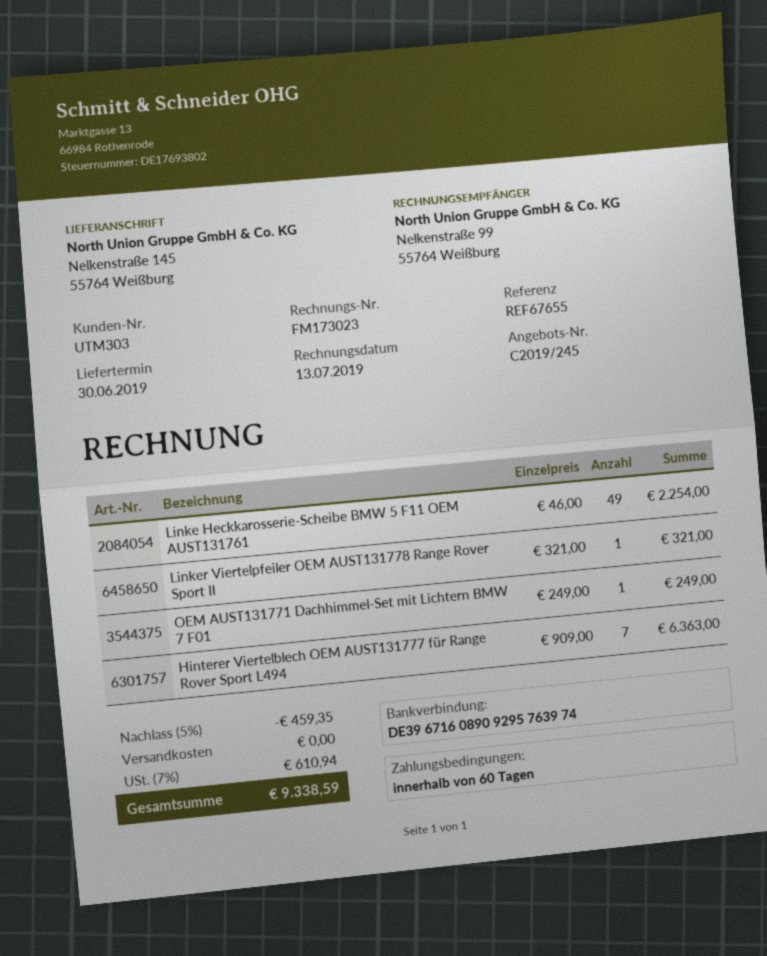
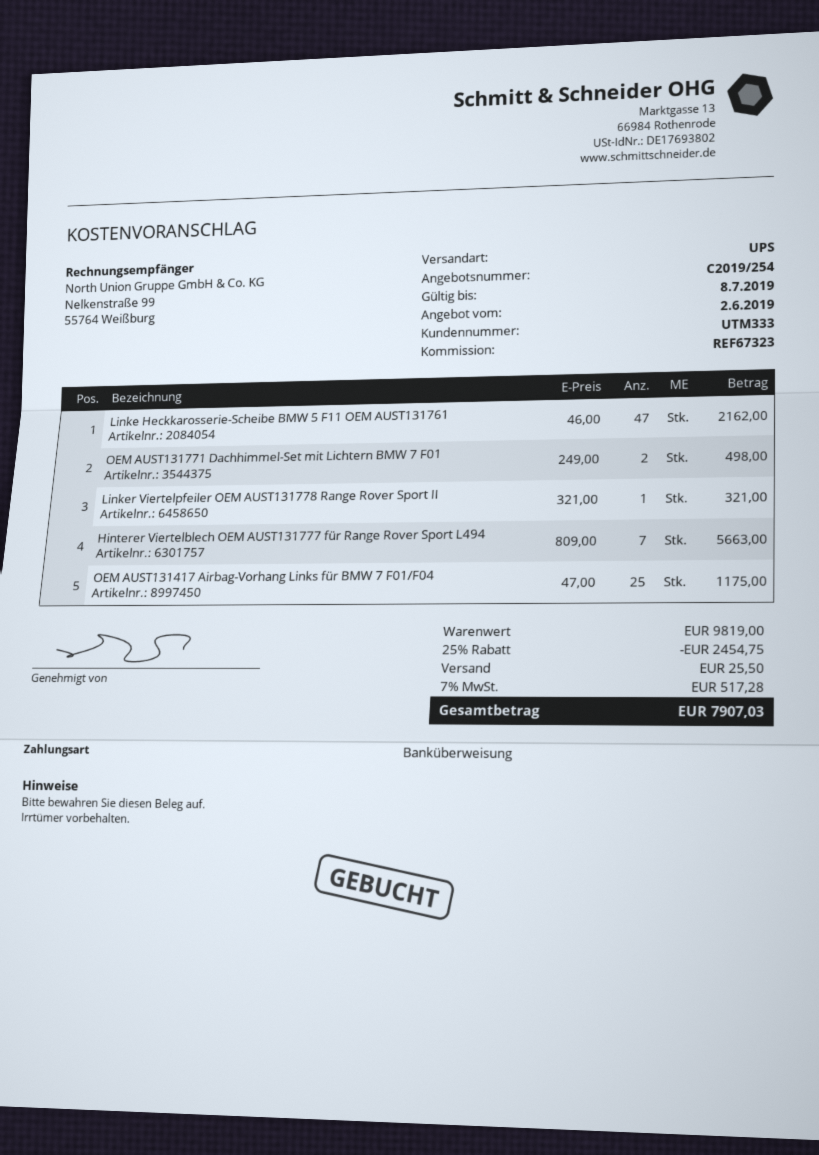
quote number: C2019/245 -> C2019/254
customer number: UTM303 -> UTM333
reference: REF67655 -> REF67323
Linke Heckkarosserie-Scheibe BMW 5 F11 OEM AUST131761: 49 x 46.00 = 2254.00 -> 47 x 46.00 = 2162.00
OEM AUST131771 Dachhimmel-Set mit Lichtern BMW 7 F01: 1 x 249.00 = 249.00 -> 2 x 249.00 = 498.00
Hinterer Viertelblech OEM AUST131777 für Range Rover Sport L494: 7 x 909.00 = 6363.00 -> 7 x 809.00 = 5663.00
OEM AUST131417 Airbag-Vorhang Links für BMW 7 F01/F04: none -> 25 x 47.00 = 1175.00
discount: 5% = 459.35 -> 25% = 2454.75
shipping: 0.00 -> 25.50
tax: 7% = 610.94 -> 7% = 517.28
total: 9338.59 -> 7907.03

